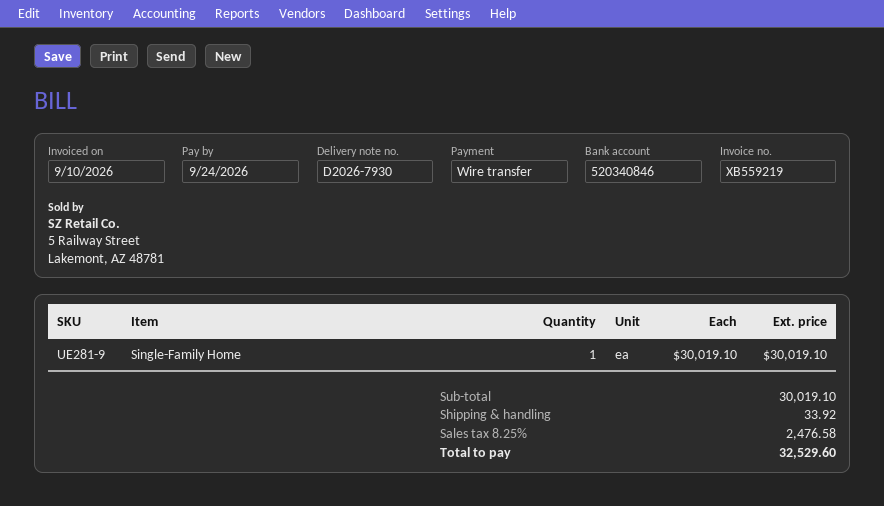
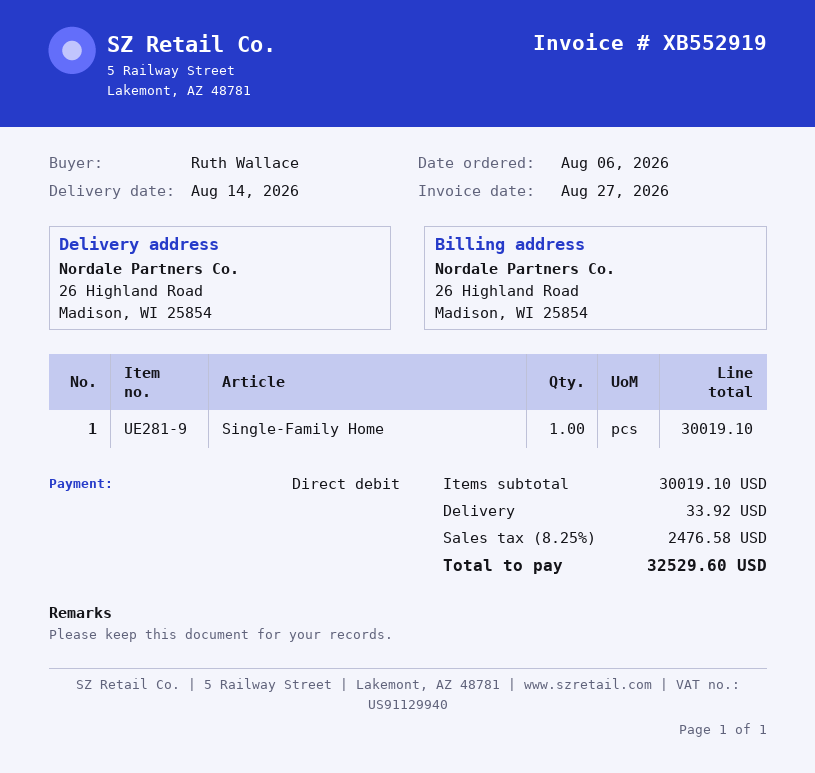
invoice number: XB559219 -> XB552919
invoice date: 2026-09-10 -> 2026-08-27
payment method: bank transfer -> direct debit

